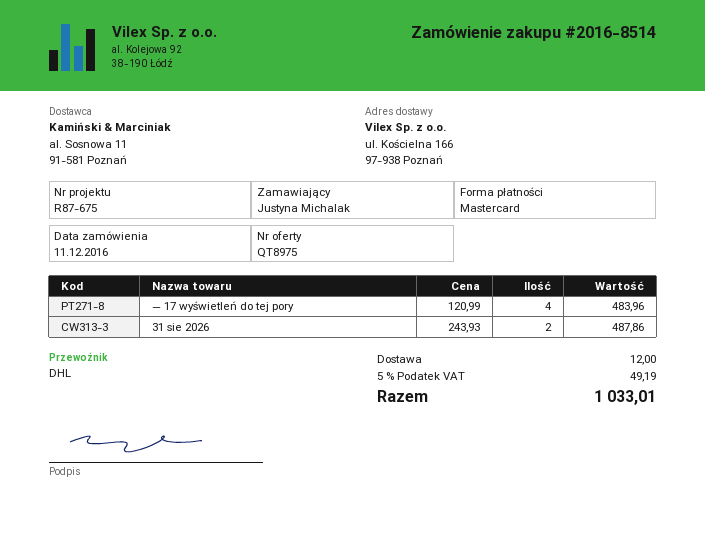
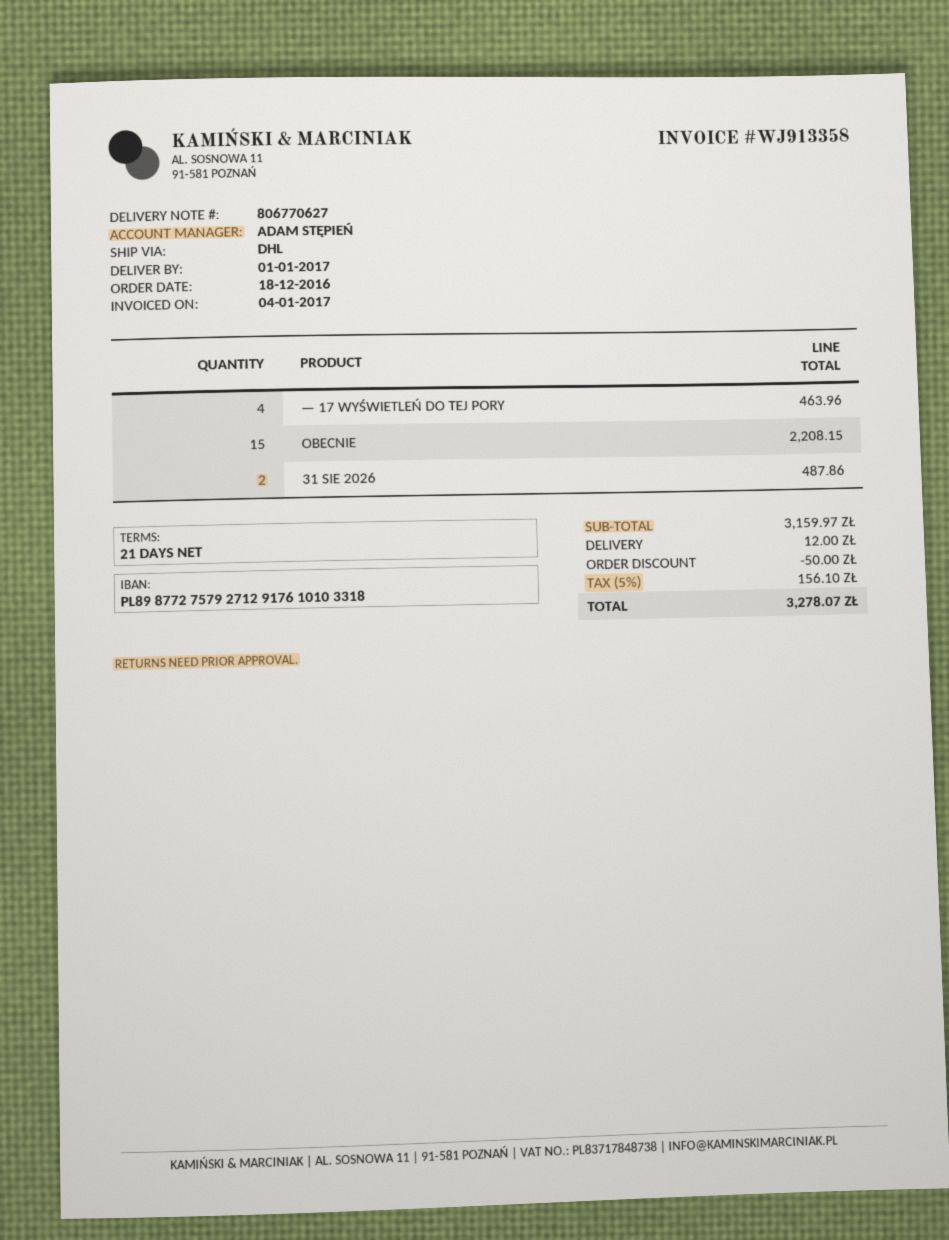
order date: 2016-12-11 -> 2016-12-18
— 17 wyświetleń do tej pory: 4 for 483.96 -> 4 for 463.96
OBECNIE: none -> 15 for 2208.15
discount: none -> 50.00
tax: 5% = 49.19 -> 5% = 156.10
total: 1033.01 -> 3278.07

